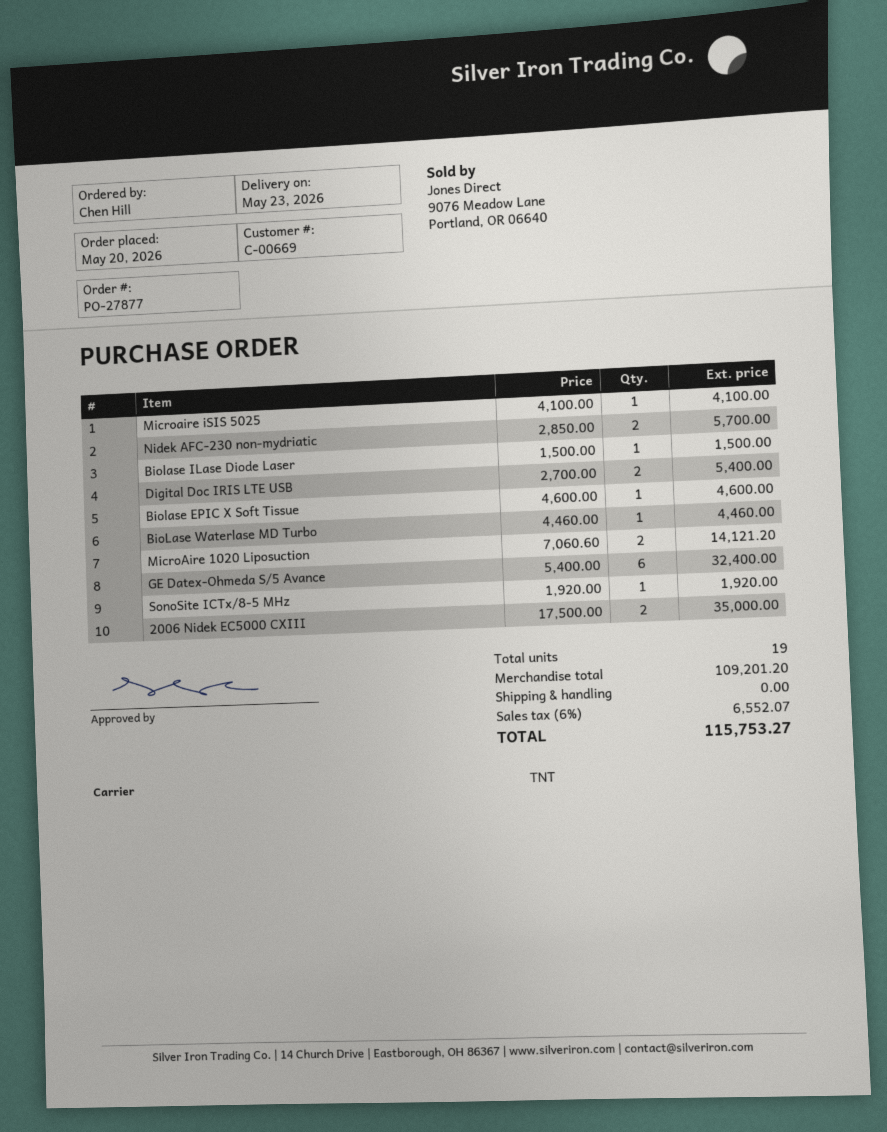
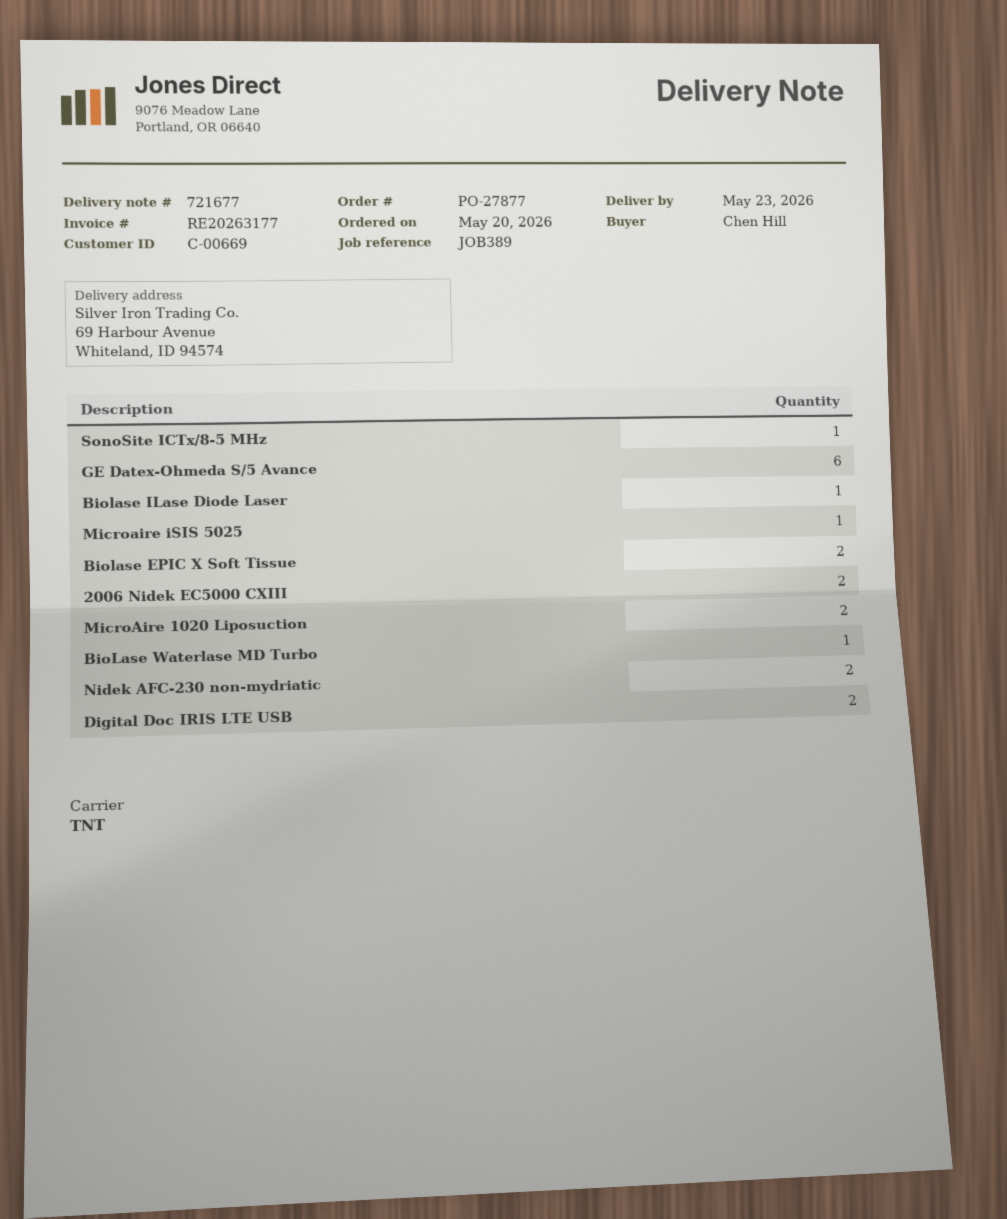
Biolase EPIC X Soft Tissue: 1 -> 2

